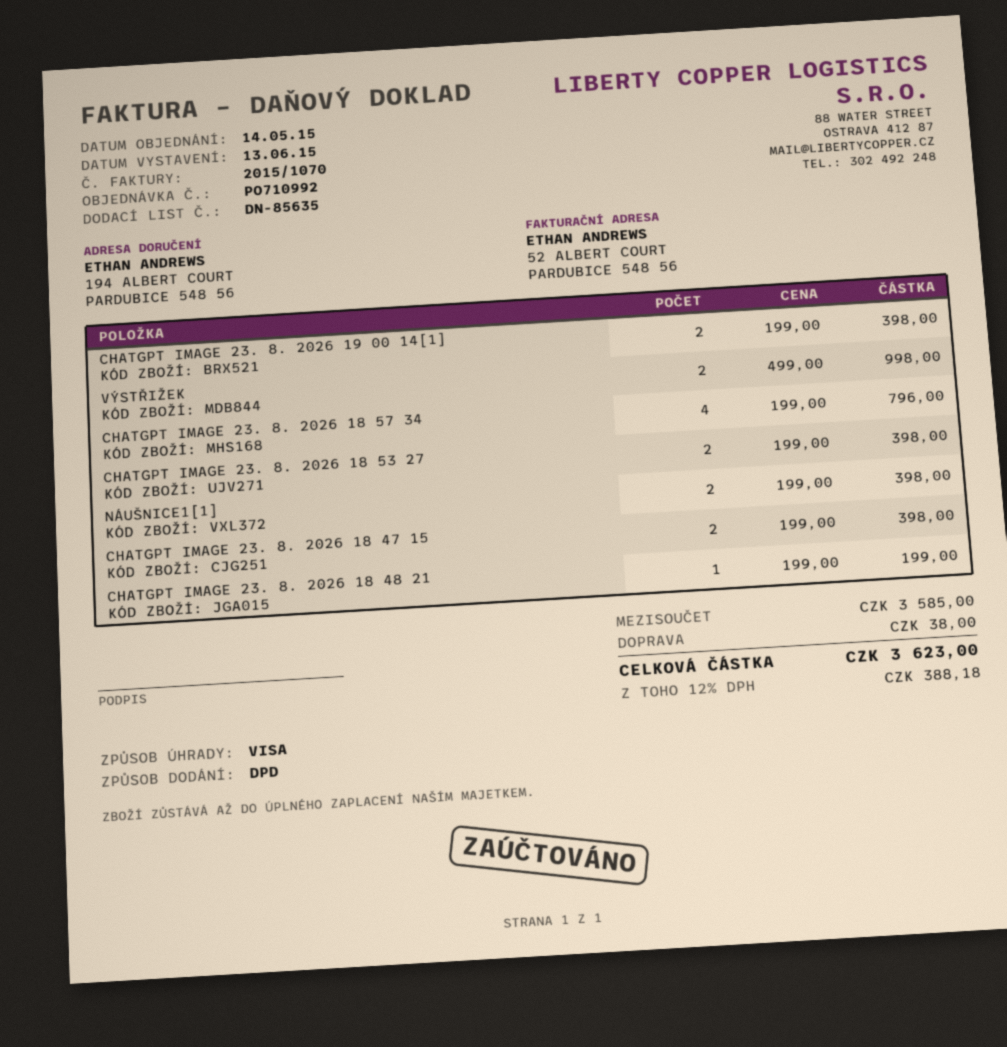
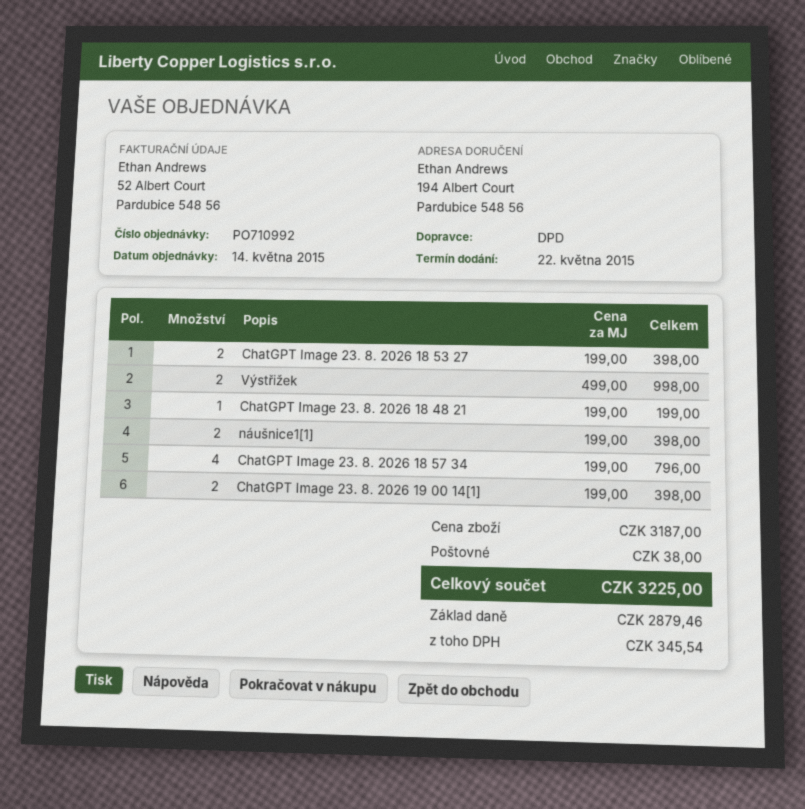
CHATGPT IMAGE 23. 8. 2026 18 47 15: 2 x 199.00 = 398.00 -> none
subtotal: 3585.00 -> 3187.00
tax: 388.18 -> 345.54
total: 3623.00 -> 3225.00

